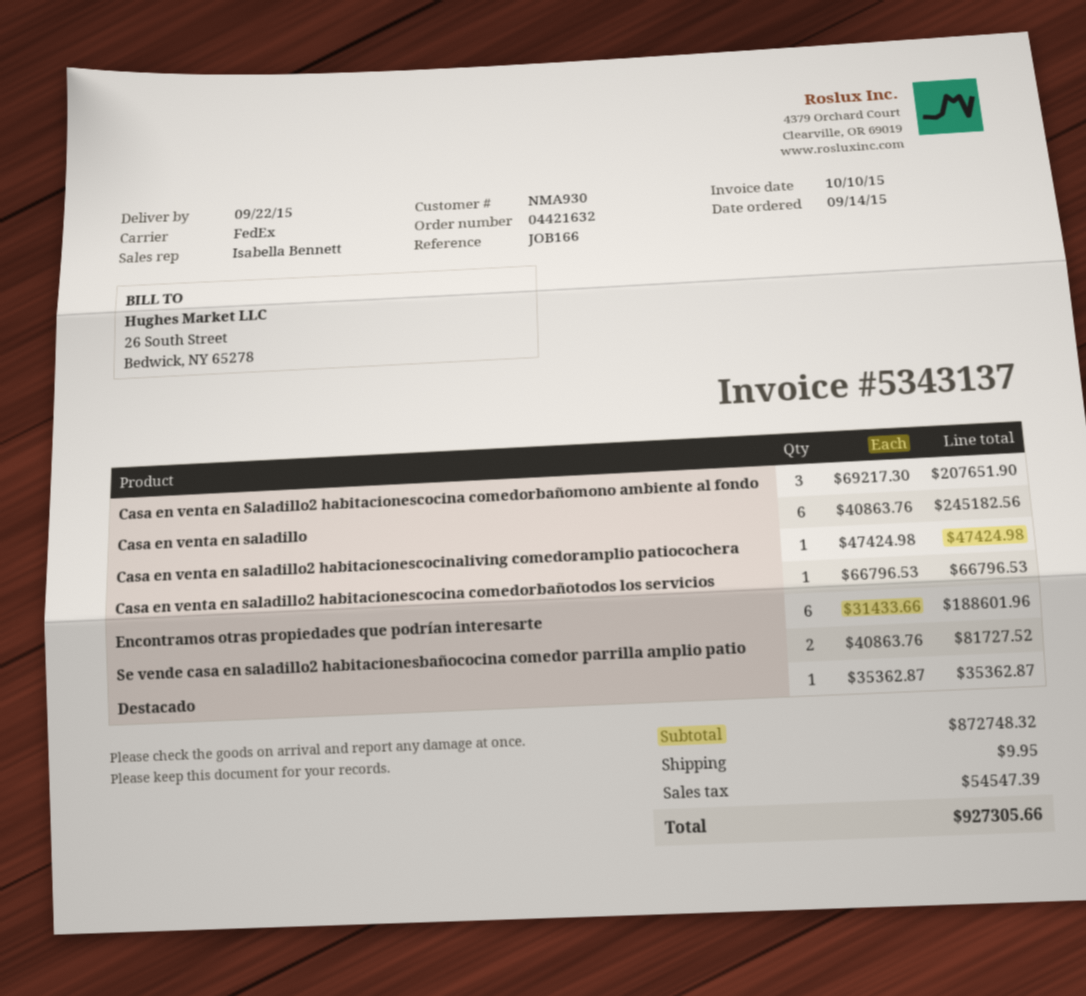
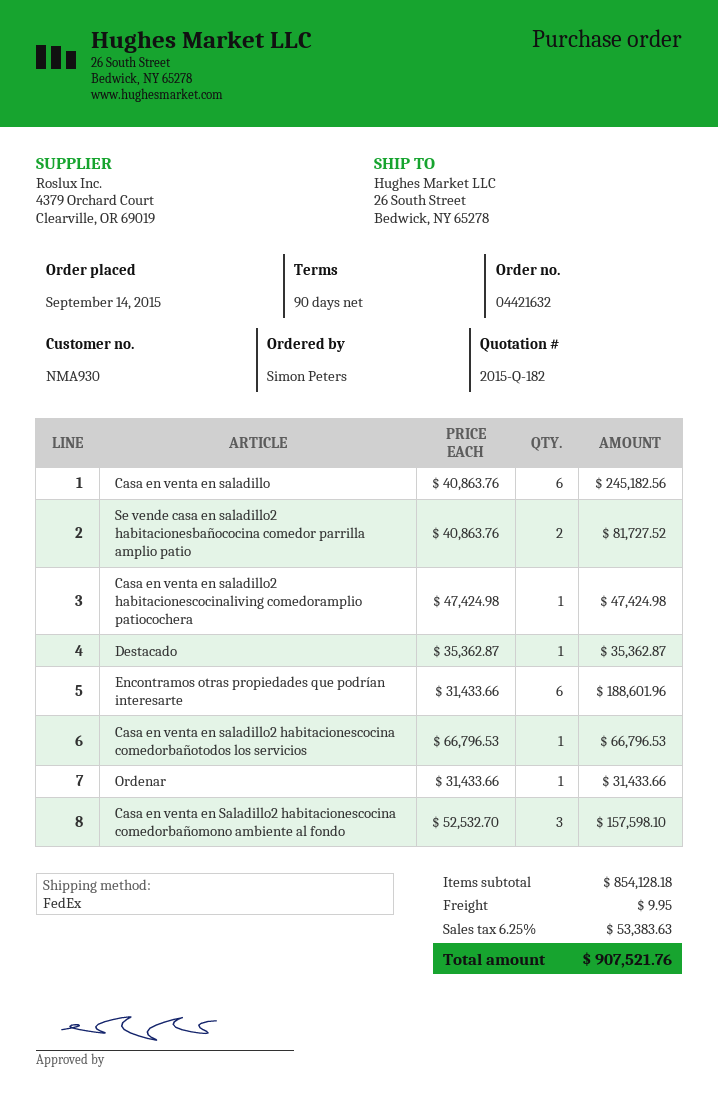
Casa en venta en Saladillo2 habitacionescocina comedorbañomono ambiente al fondo: 3 x 69217.30 = 207651.90 -> 3 x 52532.70 = 157598.10
Ordenar: none -> 1 x 31433.66 = 31433.66
subtotal: 872748.32 -> 854128.18
tax: 54547.39 -> 53383.63
total: 927305.66 -> 907521.76

